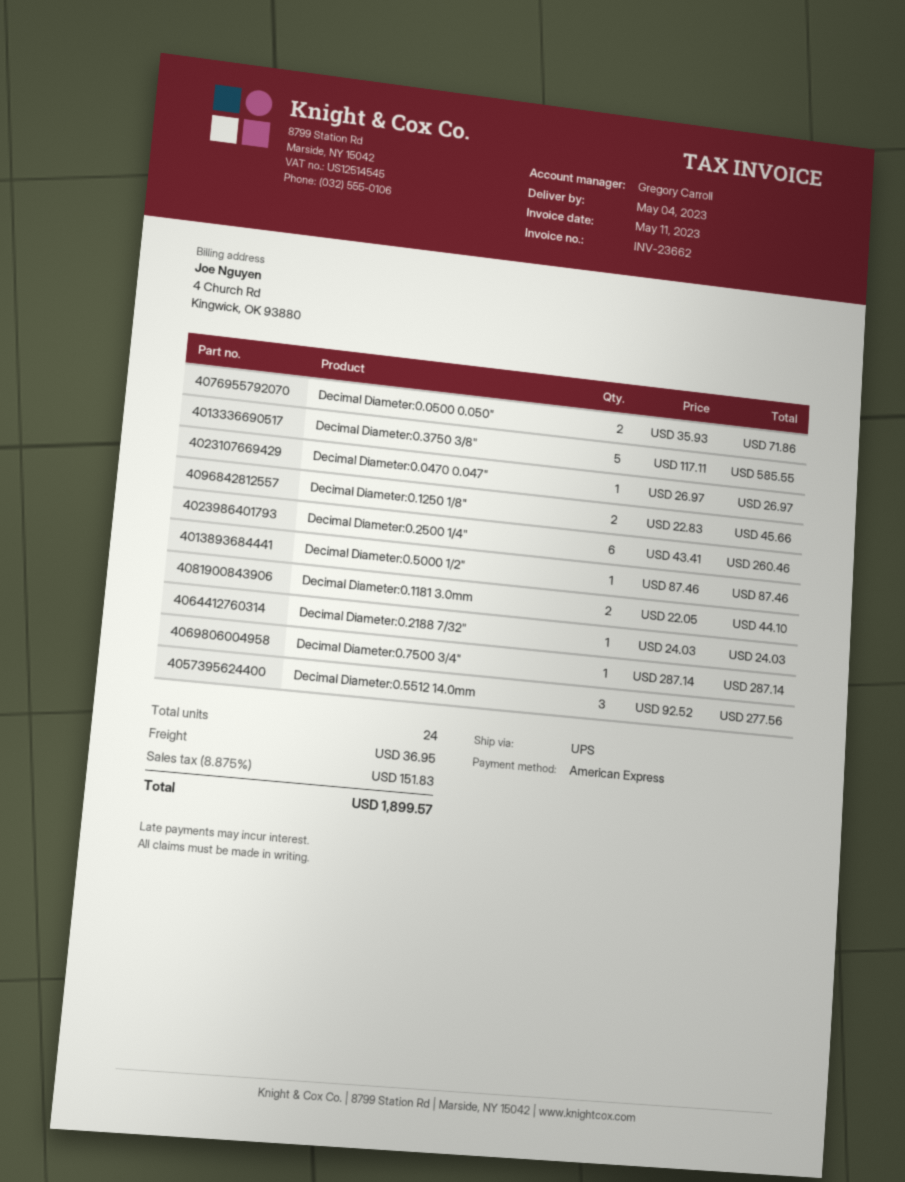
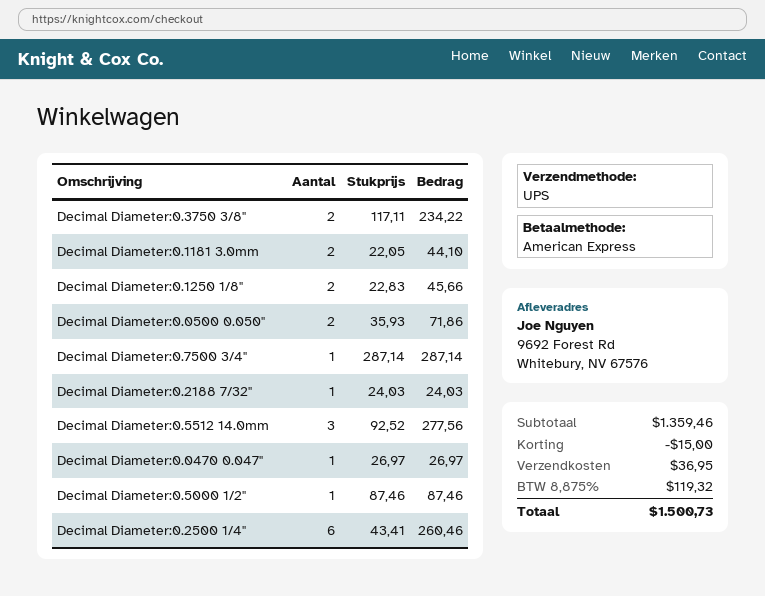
Decimal Diameter:0.3750 3/8": 5 x 117.11 = 585.55 -> 2 x 117.11 = 234.22
discount: none -> 15.00
tax: 8.875% = 151.83 -> 8.875% = 119.32
total: 1899.57 -> 1500.73

